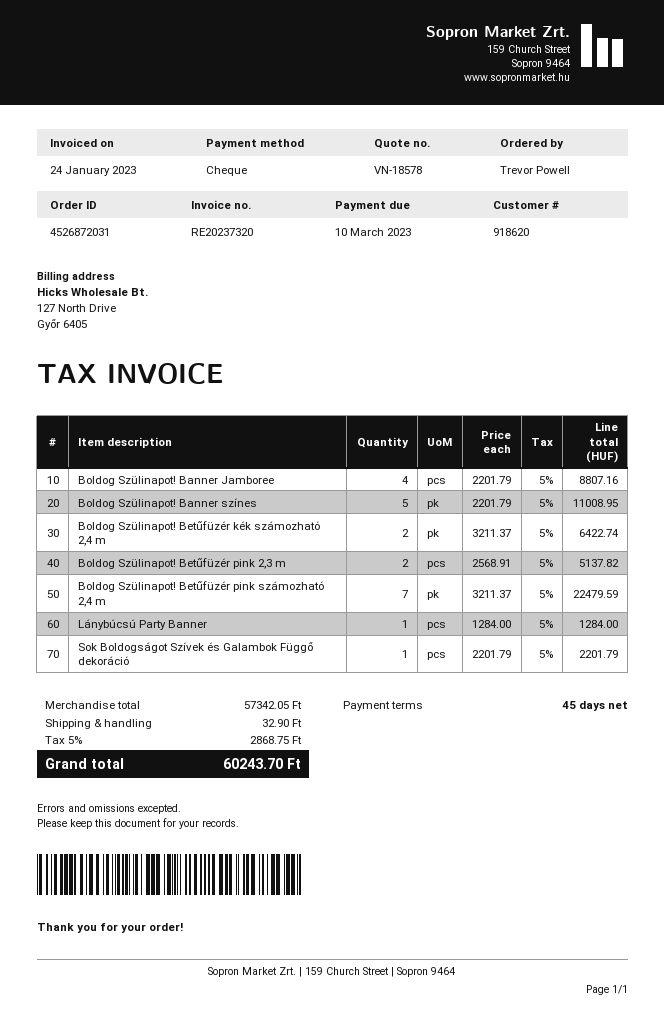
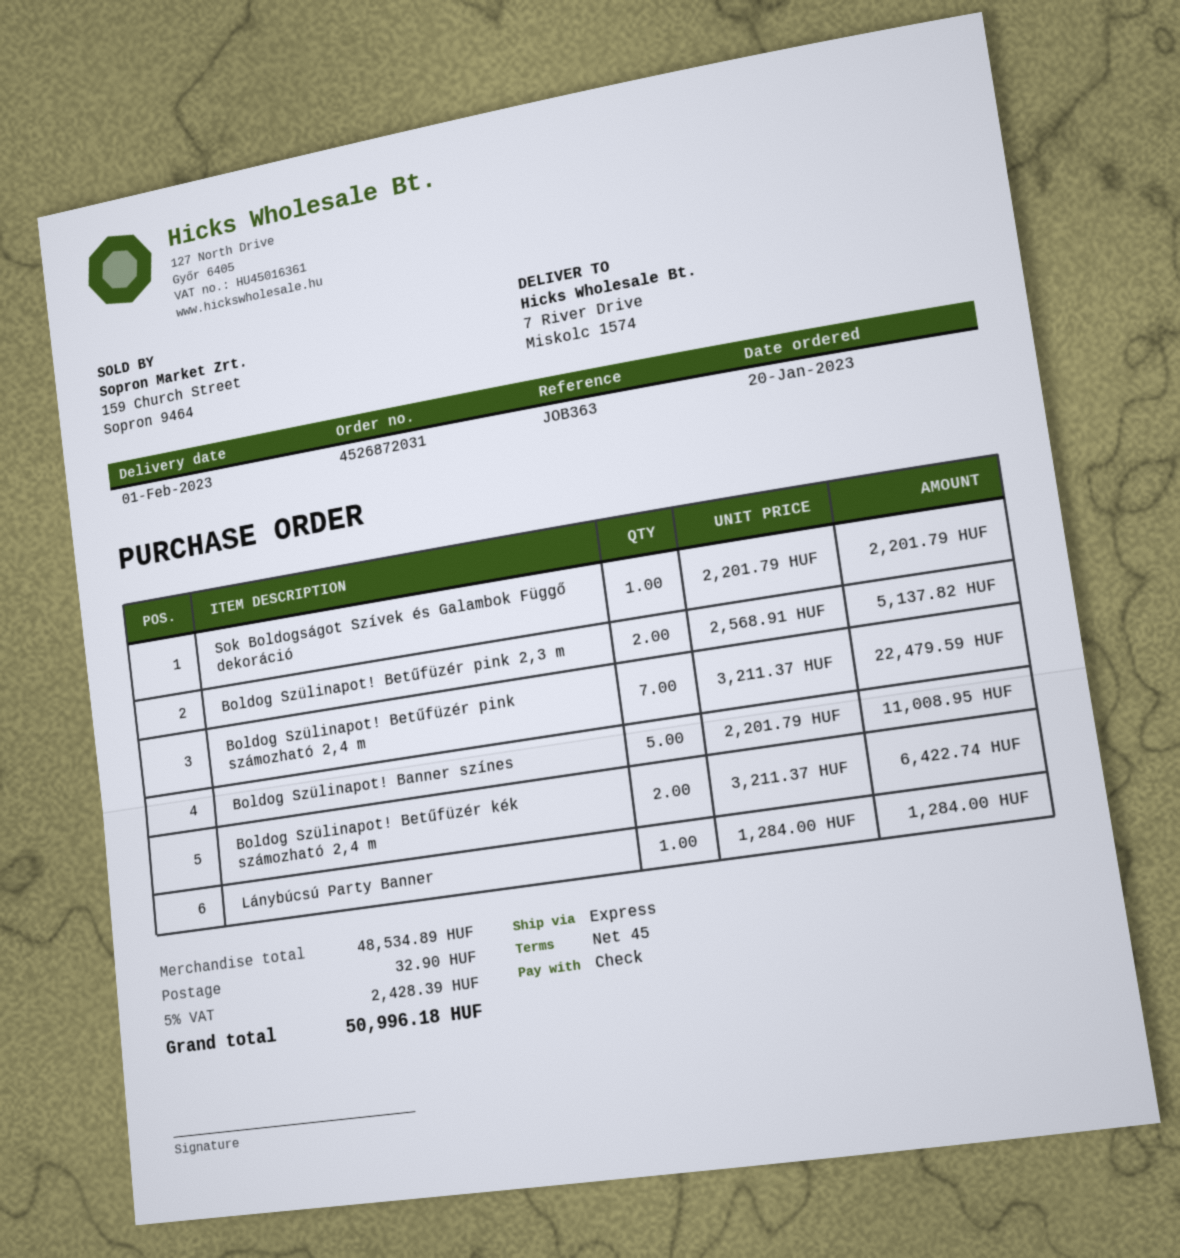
Boldog Szülinapot! Banner Jamboree: 4 x 2201.79 = 8807.16 -> none
subtotal: 57342.05 -> 48534.89
tax: 5% = 2868.75 -> 5% = 2428.39
total: 60243.70 -> 50996.18

